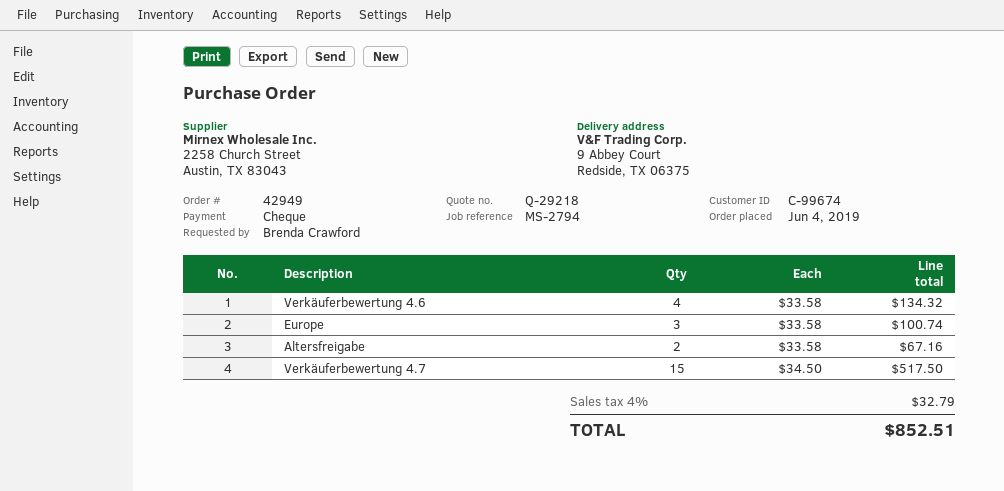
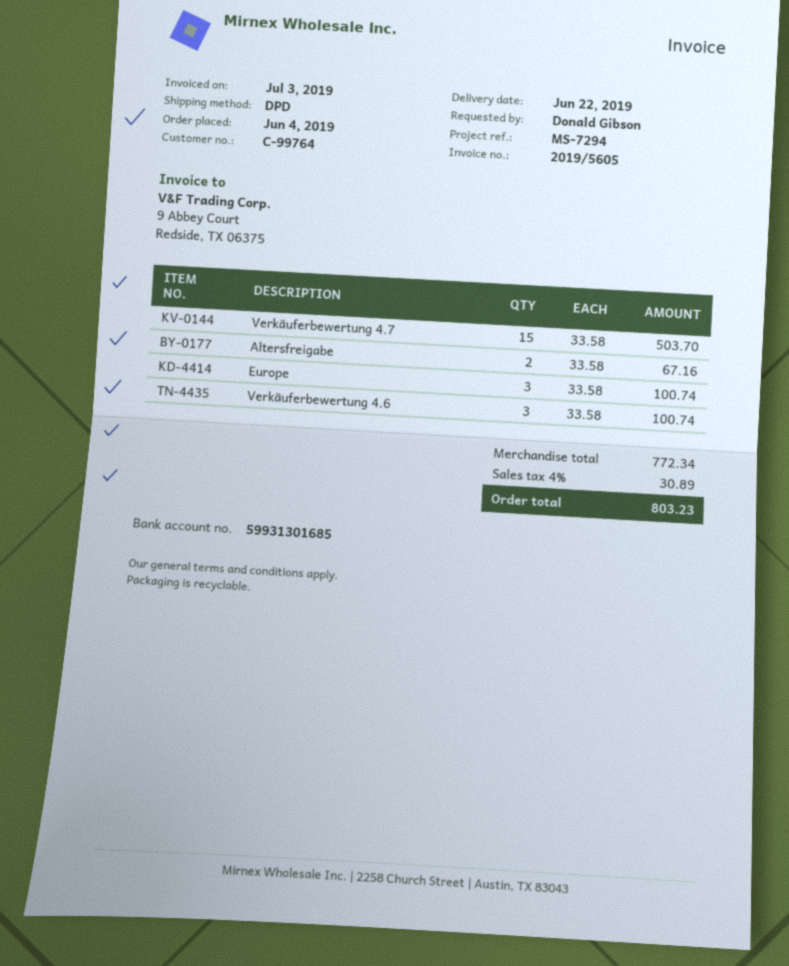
customer number: C-99674 -> C-99764
reference: MS-2794 -> MS-7294
ordered by: Brenda Crawford -> Donald Gibson
Verkäuferbewertung 4.6: 4 x 33.58 = 134.32 -> 3 x 33.58 = 100.74
Verkäuferbewertung 4.7: 15 x 34.50 = 517.50 -> 15 x 33.58 = 503.70
tax: 4% = 32.79 -> 4% = 30.89
total: 852.51 -> 803.23

